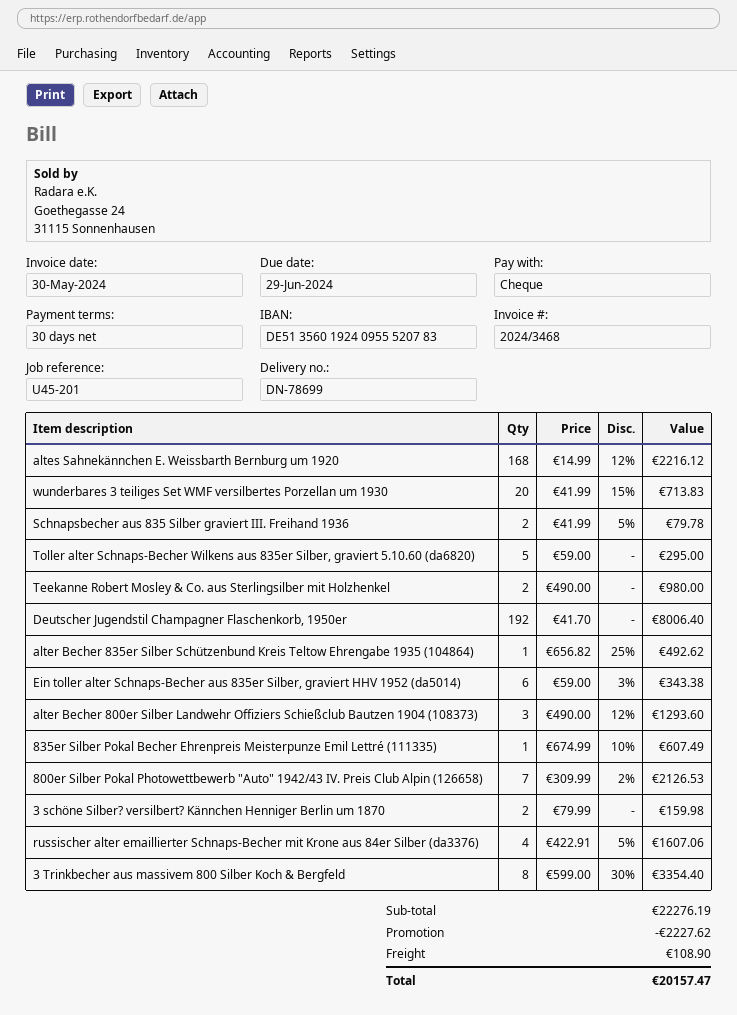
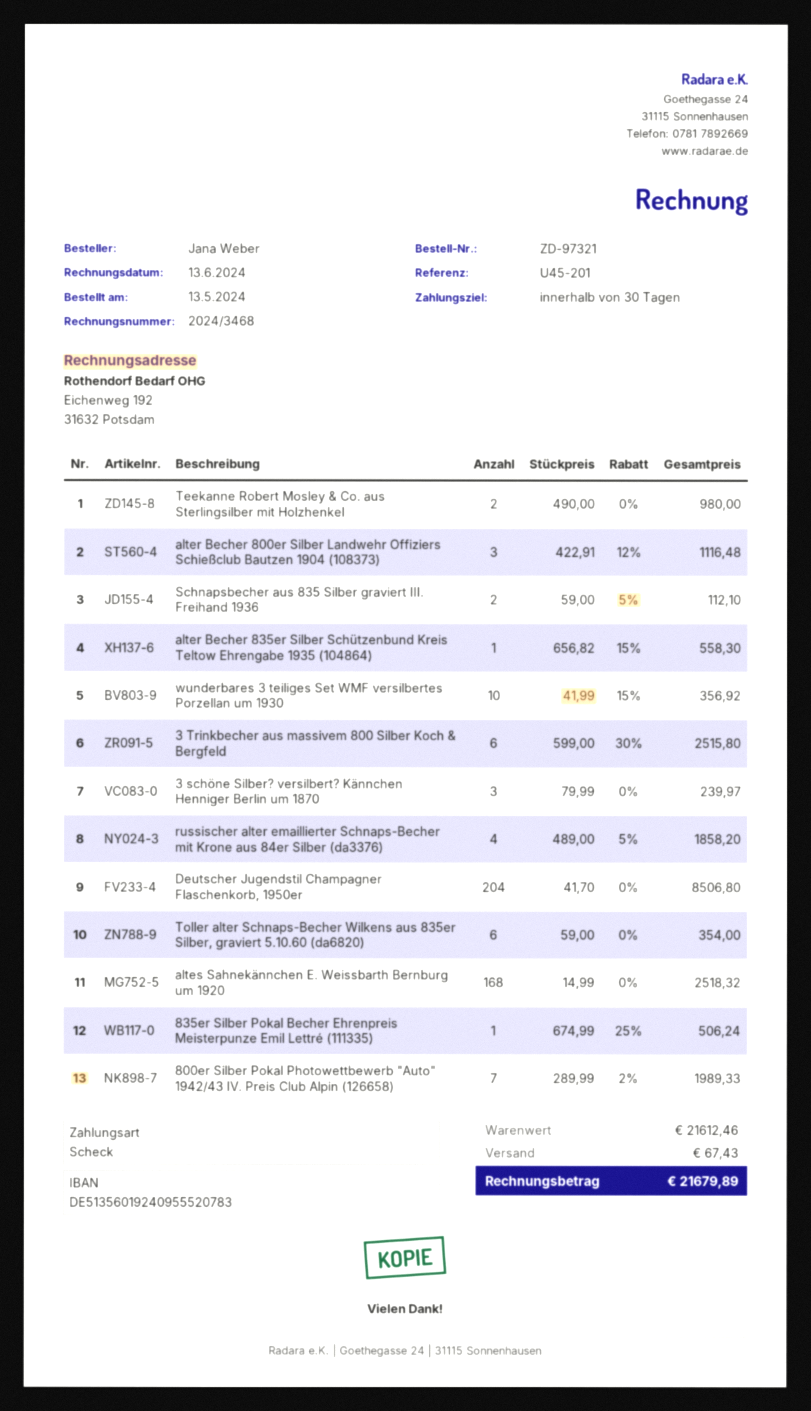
invoice date: 2024-05-30 -> 2024-06-13
altes Sahnekännchen E. Weissbarth Bernburg um 1920: 168 x 14.99 - 12% = 2216.12 -> 168 x 14.99 = 2518.32
wunderbares 3 teiliges Set WMF versilbertes Porzellan um 1930: 20 x 41.99 - 15% = 713.83 -> 10 x 41.99 - 15% = 356.92
Schnapsbecher aus 835 Silber graviert III. Freihand 1936: 2 x 41.99 - 5% = 79.78 -> 2 x 59.00 - 5% = 112.10
Toller alter Schnaps-Becher Wilkens aus 835er Silber, graviert 5.10.60 (da6820): 5 x 59.00 = 295.00 -> 6 x 59.00 = 354.00
Deutscher Jugendstil Champagner Flaschenkorb, 1950er: 192 x 41.70 = 8006.40 -> 204 x 41.70 = 8506.80
alter Becher 835er Silber Schützenbund Kreis Teltow Ehrengabe 1935 (104864): 1 x 656.82 - 25% = 492.62 -> 1 x 656.82 - 15% = 558.30
Ein toller alter Schnaps-Becher aus 835er Silber, graviert HHV 1952 (da5014): 6 x 59.00 - 3% = 343.38 -> none
alter Becher 800er Silber Landwehr Offiziers Schießclub Bautzen 1904 (108373): 3 x 490.00 - 12% = 1293.60 -> 3 x 422.91 - 12% = 1116.48
835er Silber Pokal Becher Ehrenpreis Meisterpunze Emil Lettré (111335): 1 x 674.99 - 10% = 607.49 -> 1 x 674.99 - 25% = 506.24
800er Silber Pokal Photowettbewerb "Auto" 1942/43 IV. Preis Club Alpin (126658): 7 x 309.99 - 2% = 2126.53 -> 7 x 289.99 - 2% = 1989.33
3 schöne Silber? versilbert? Kännchen Henniger Berlin um 1870: 2 x 79.99 = 159.98 -> 3 x 79.99 = 239.97
russischer alter emaillierter Schnaps-Becher mit Krone aus 84er Silber (da3376): 4 x 422.91 - 5% = 1607.06 -> 4 x 489.00 - 5% = 1858.20
3 Trinkbecher aus massivem 800 Silber Koch & Bergfeld: 8 x 599.00 - 30% = 3354.40 -> 6 x 599.00 - 30% = 2515.80
subtotal: 22276.19 -> 21612.46
discount: 2227.62 -> none
shipping: 108.90 -> 67.43
total: 20157.47 -> 21679.89

